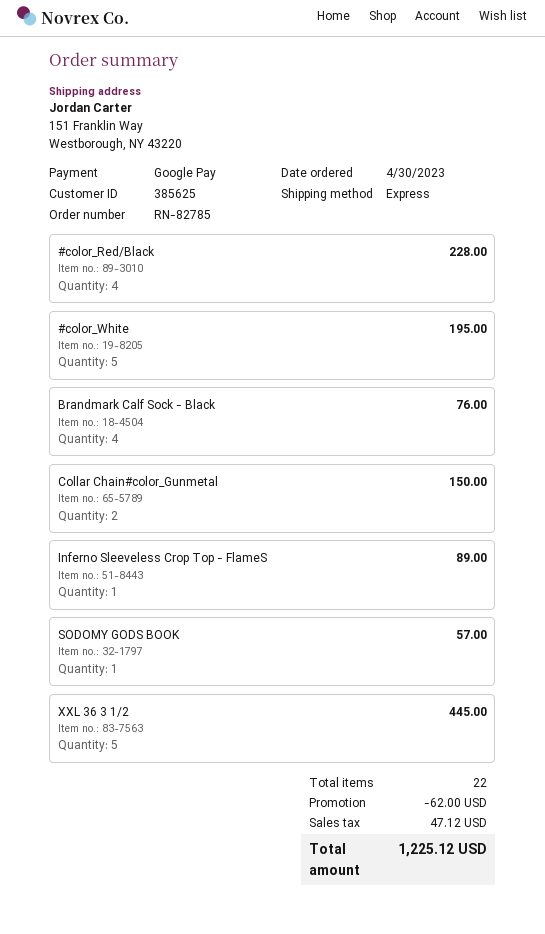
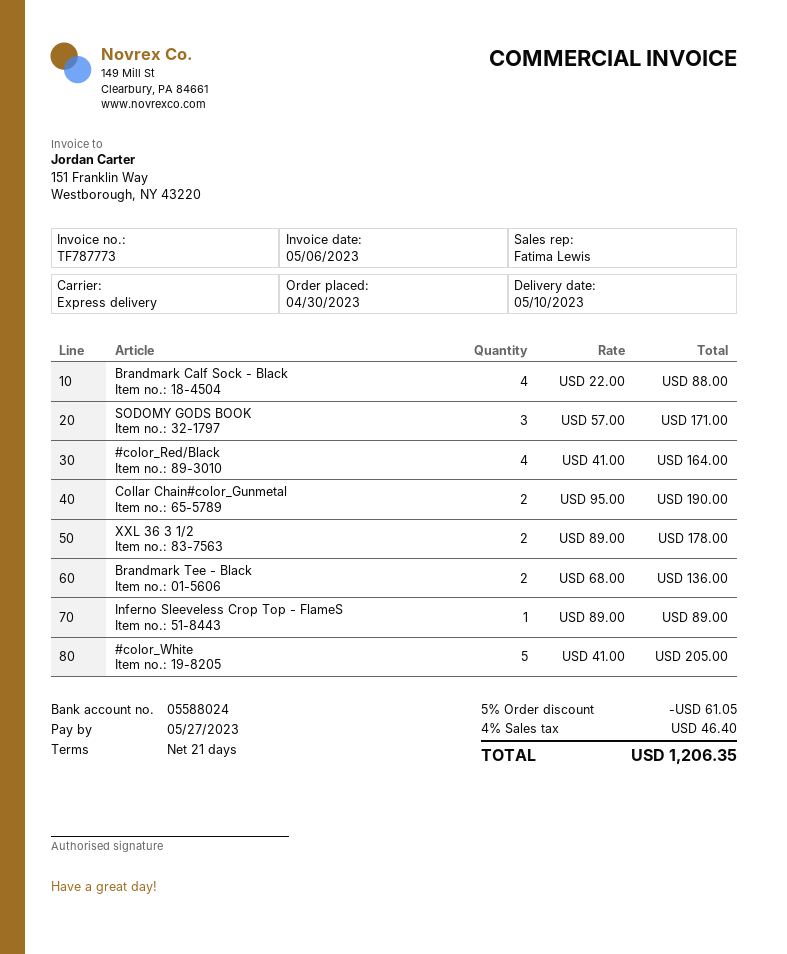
#color_Red/Black: 4 for 228.00 -> 4 for 164.00
#color_White: 5 for 195.00 -> 5 for 205.00
Brandmark Calf Sock - Black: 4 for 76.00 -> 4 for 88.00
Collar Chain#color_Gunmetal: 2 for 150.00 -> 2 for 190.00
SODOMY GODS BOOK: 1 for 57.00 -> 3 for 171.00
XXL 36 3 1/2: 5 for 445.00 -> 2 for 178.00
Brandmark Tee - Black: none -> 2 for 136.00
discount: 62.00 -> 61.05
tax: 47.12 -> 46.40
total: 1225.12 -> 1206.35

